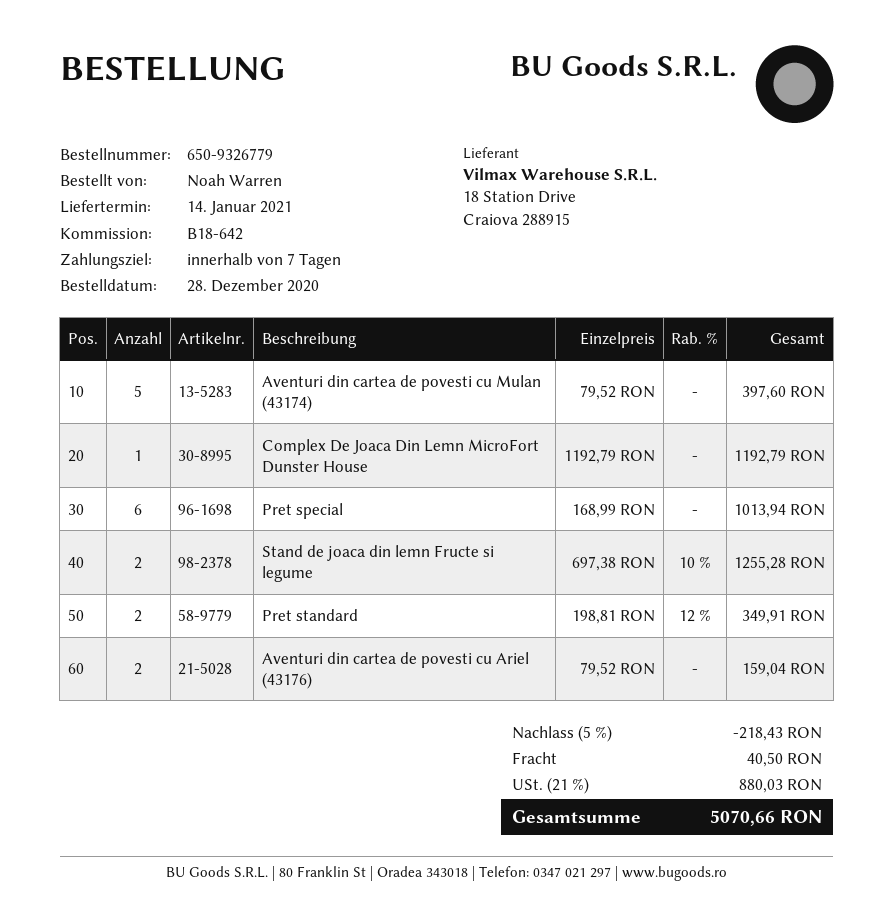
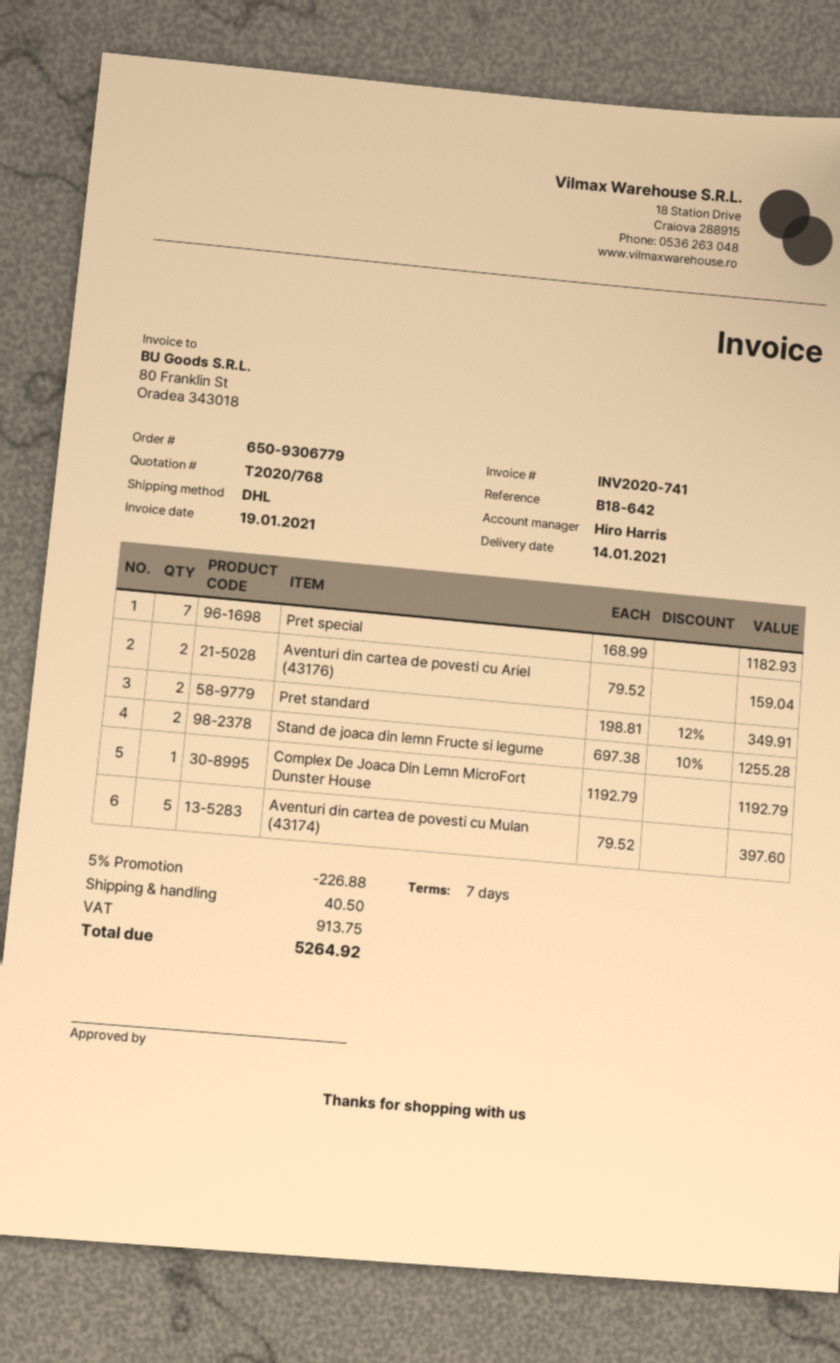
order number: 650-9326779 -> 650-9306779
Pret special: 6 x 168.99 = 1013.94 -> 7 x 168.99 = 1182.93
discount: 5% = 218.43 -> 5% = 226.88
tax: 880.03 -> 913.75
total: 5070.66 -> 5264.92

